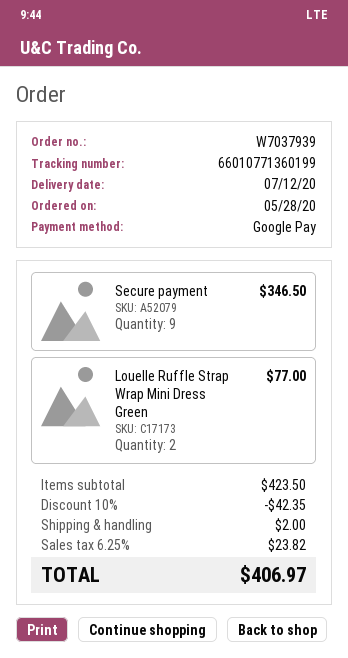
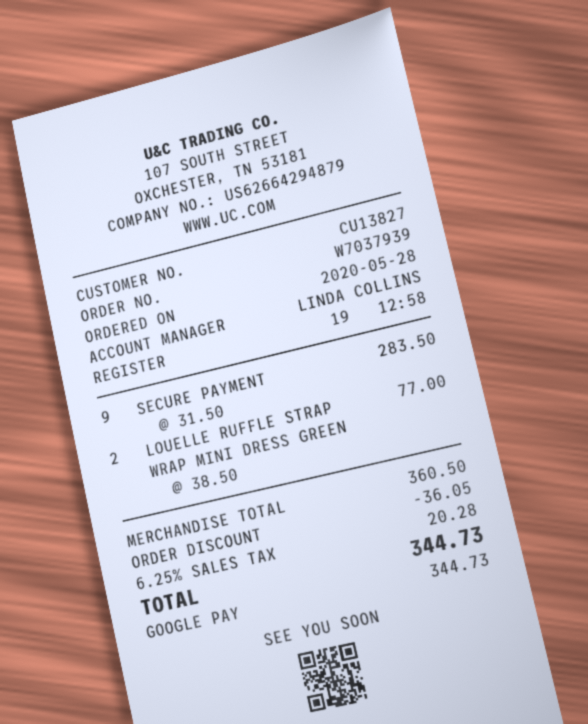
Secure payment: 9 for 346.50 -> 9 for 283.50
subtotal: 423.50 -> 360.50
discount: 42.35 -> 36.05
shipping: 2.00 -> none
tax: 6.25% = 23.82 -> 6.25% = 20.28
total: 406.97 -> 344.73

